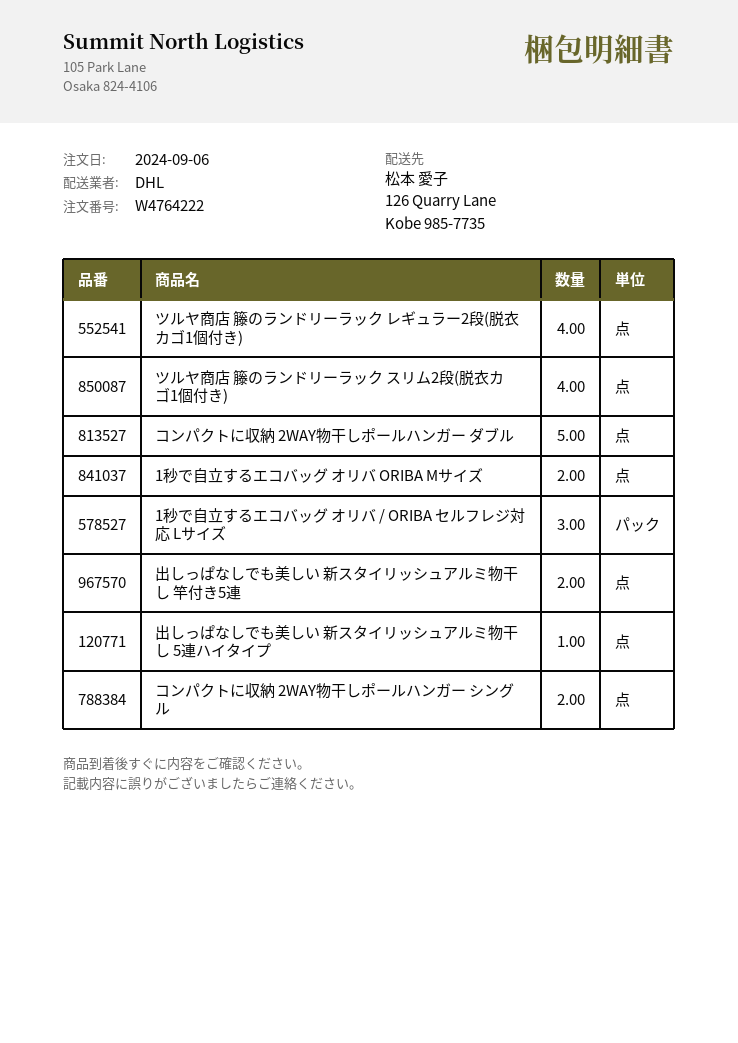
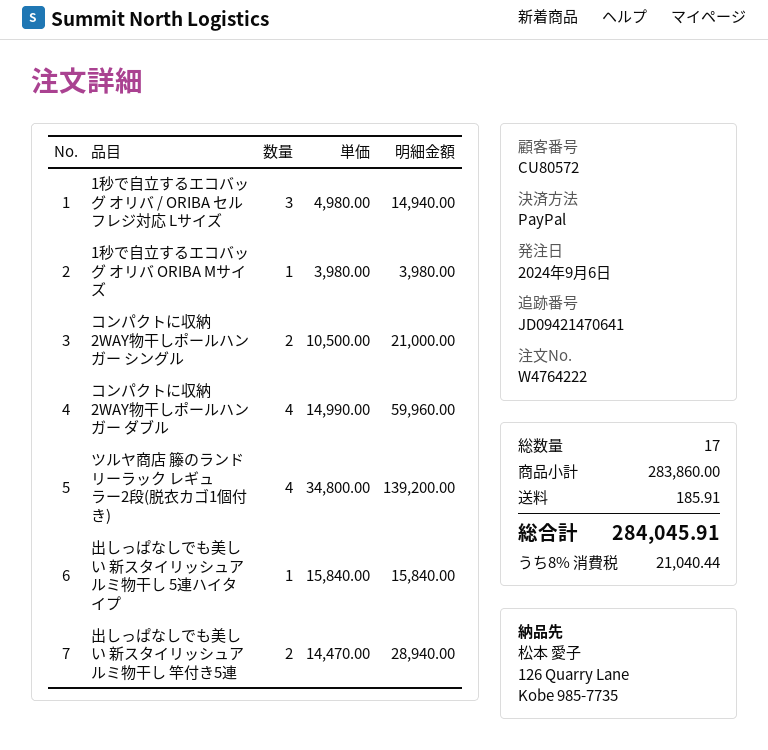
ツルヤ商店 籐のランドリーラック スリム2段(脱衣カゴ1個付き): 4 -> none
コンパクトに収納 2WAY物干しポールハンガー ダブル: 5 -> 4
1秒で自立するエコバッグ オリバ ORIBA Mサイズ: 2 -> 1

